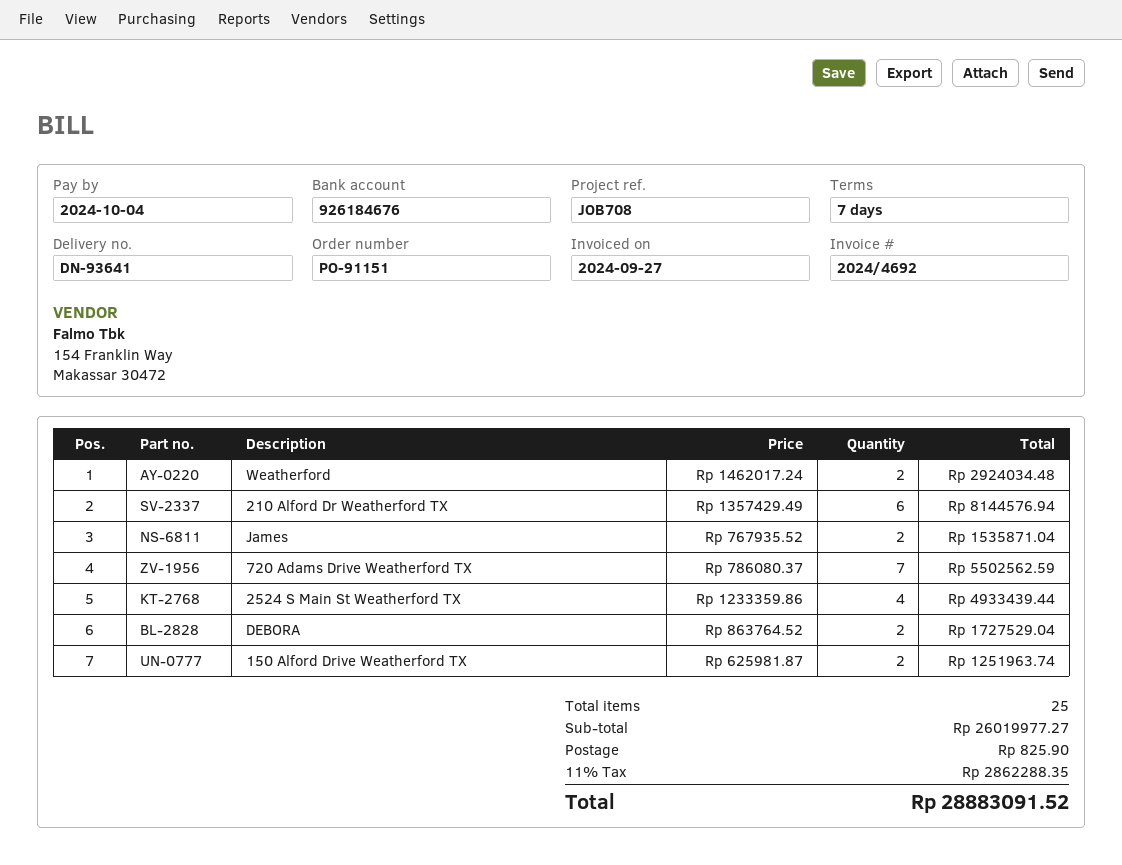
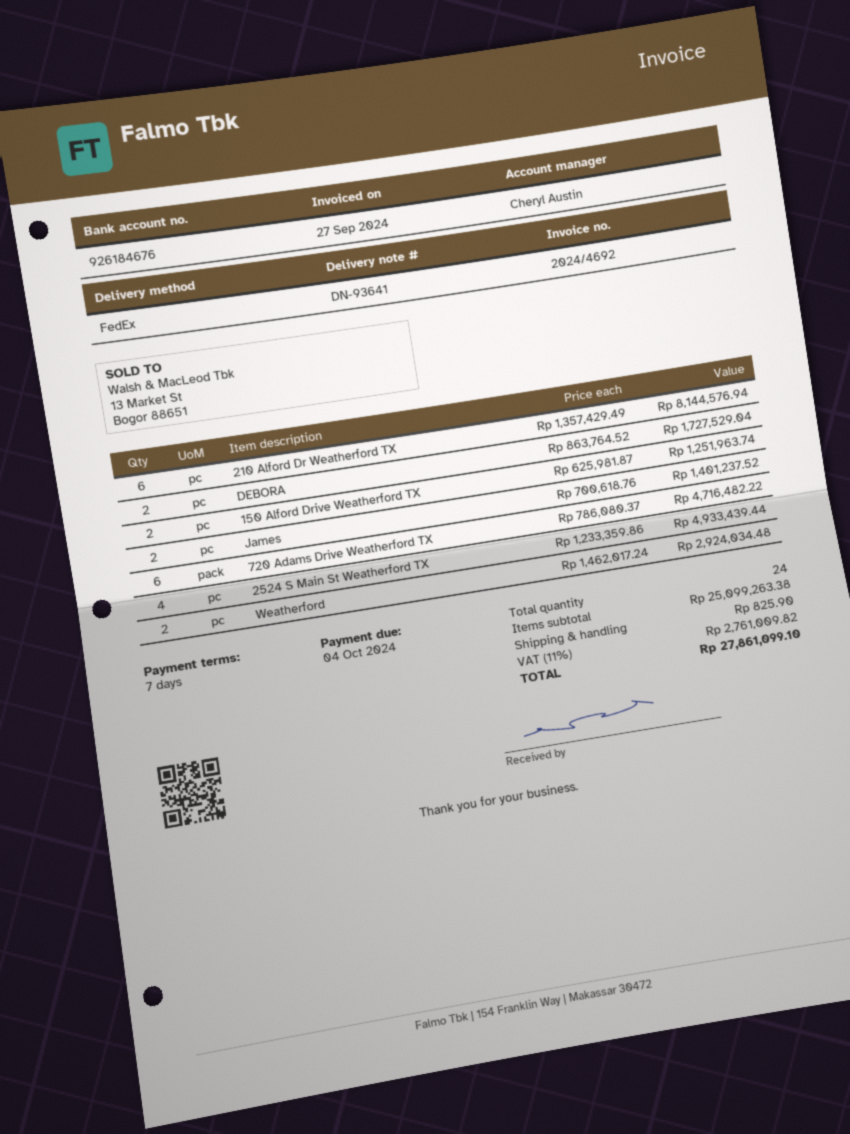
James: 2 x 767935.52 = 1535871.04 -> 2 x 700618.76 = 1401237.52
720 Adams Drive Weatherford TX: 7 x 786080.37 = 5502562.59 -> 6 x 786080.37 = 4716482.22
total quantity: 25 -> 24
subtotal: 26019977.27 -> 25099263.38
tax: 11% = 2862288.35 -> 11% = 2761009.82
total: 28883091.52 -> 27861099.10

